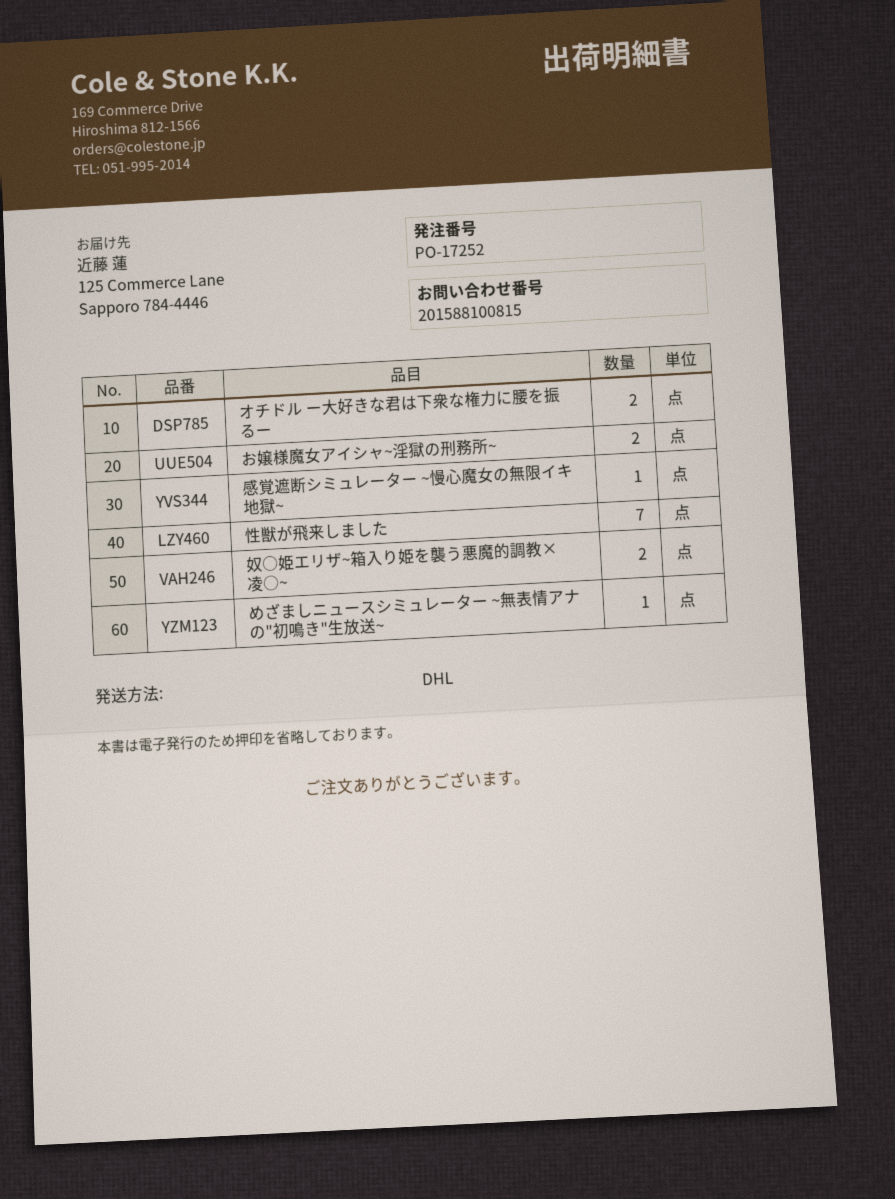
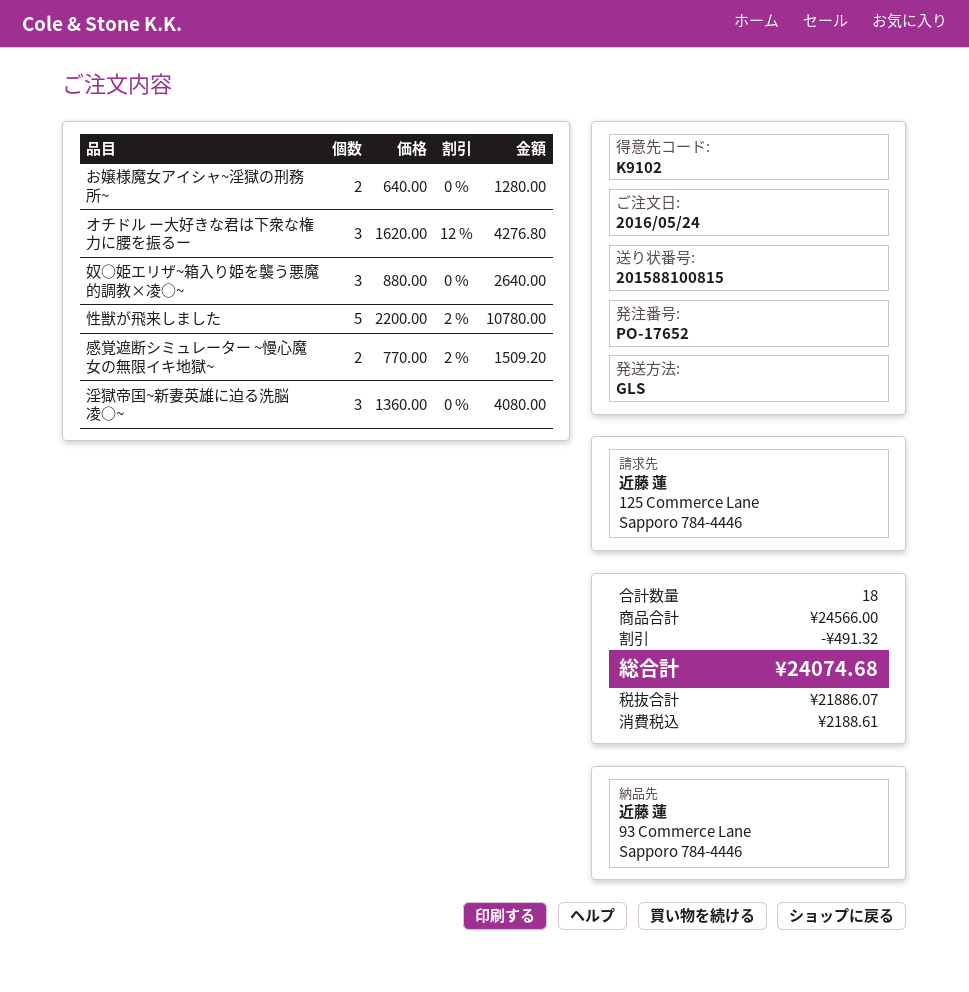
order number: PO-17252 -> PO-17652
shipping method: DHL -> GLS
ship to: 125 Commerce Lane, Sapporo 784-4446 -> 93 Commerce Lane, Sapporo 784-4446
オチドル ー大好きな君は下衆な権力に腰を振るー: 2 -> 3
感覚遮断シミュレーター ~慢心魔女の無限イキ地獄~: 1 -> 2
性獣が飛来しました: 7 -> 5
奴○姫エリザ~箱入り姫を襲う悪魔的調教×凌○~: 2 -> 3
めざましニュースシミュレーター ~無表情アナの"初鳴き"生放送~: 1 -> none
淫獄帝国~新妻英雄に迫る洗脳凌○~: none -> 3

